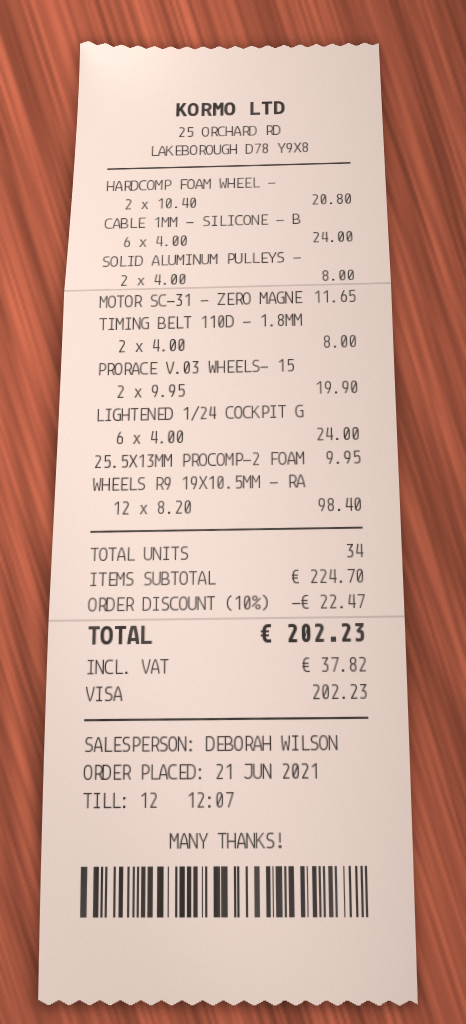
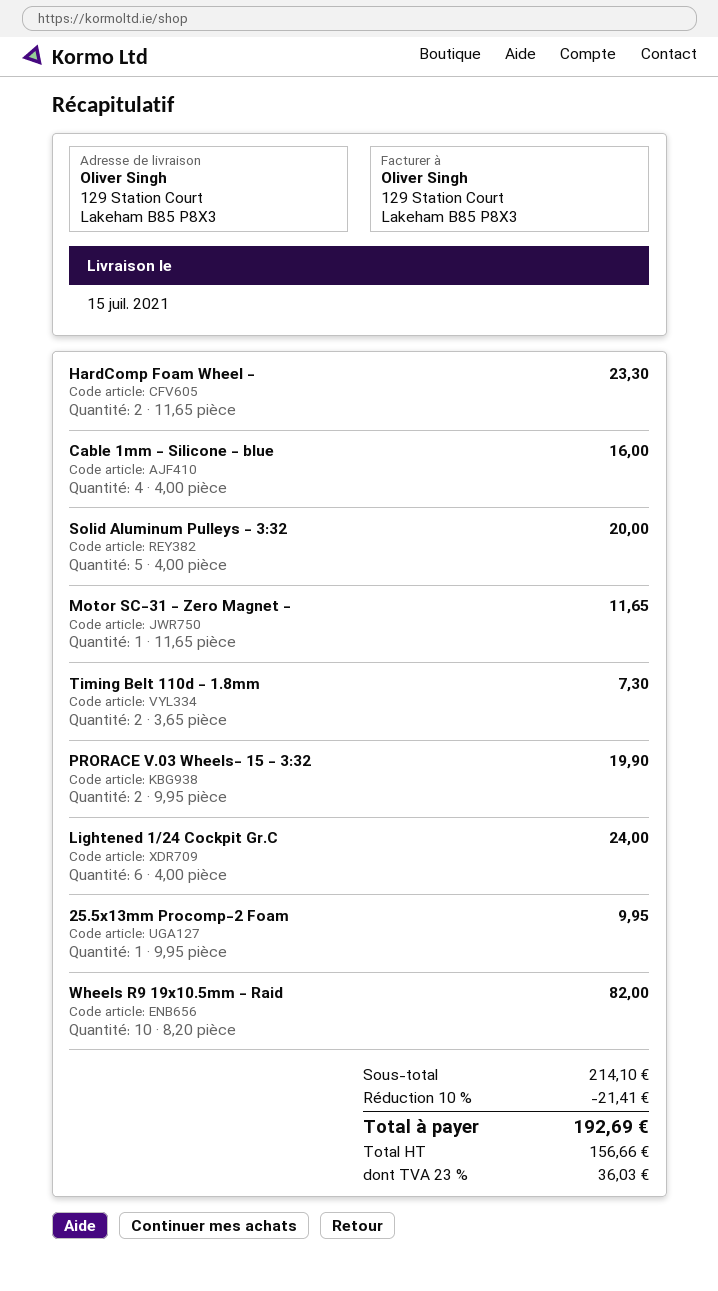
HARDCOMP FOAM WHEEL -: 2 x 10.40 = 20.80 -> 2 x 11.65 = 23.30
CABLE 1MM - SILICONE - B: 6 x 4.00 = 24.00 -> 4 x 4.00 = 16.00
SOLID ALUMINUM PULLEYS -: 2 x 4.00 = 8.00 -> 5 x 4.00 = 20.00
TIMING BELT 110D - 1.8MM: 2 x 4.00 = 8.00 -> 2 x 3.65 = 7.30
WHEELS R9 19X10.5MM - RA: 12 x 8.20 = 98.40 -> 10 x 8.20 = 82.00
subtotal: 224.70 -> 214.10
discount: 10% = 22.47 -> 10% = 21.41
tax: 37.82 -> 36.03
total: 202.23 -> 192.69

